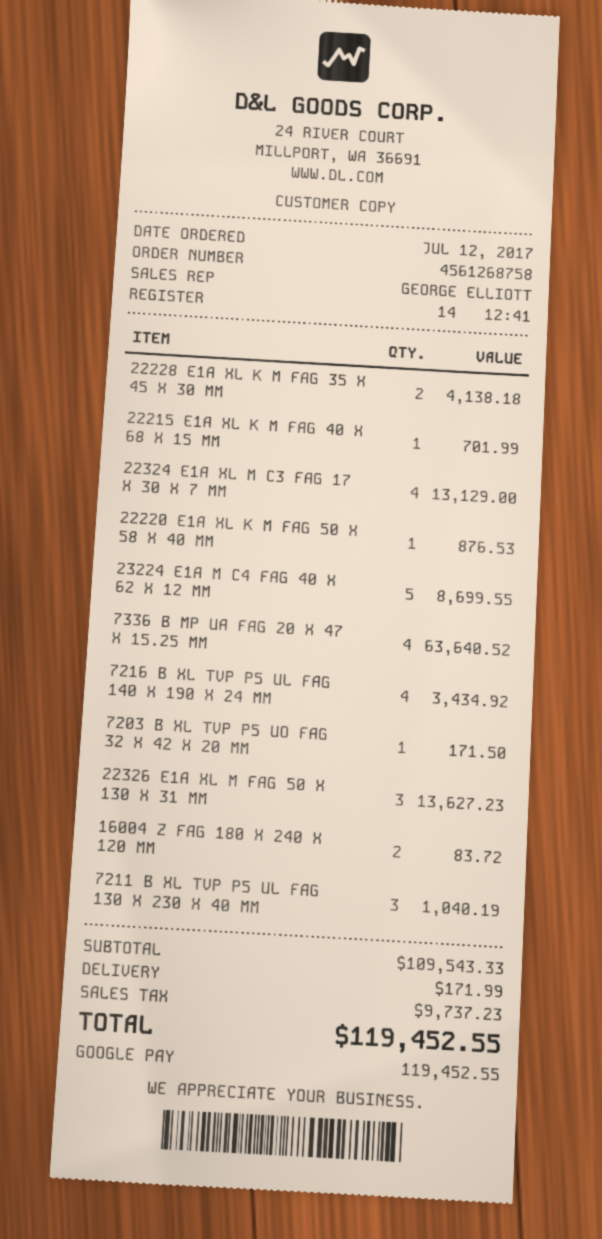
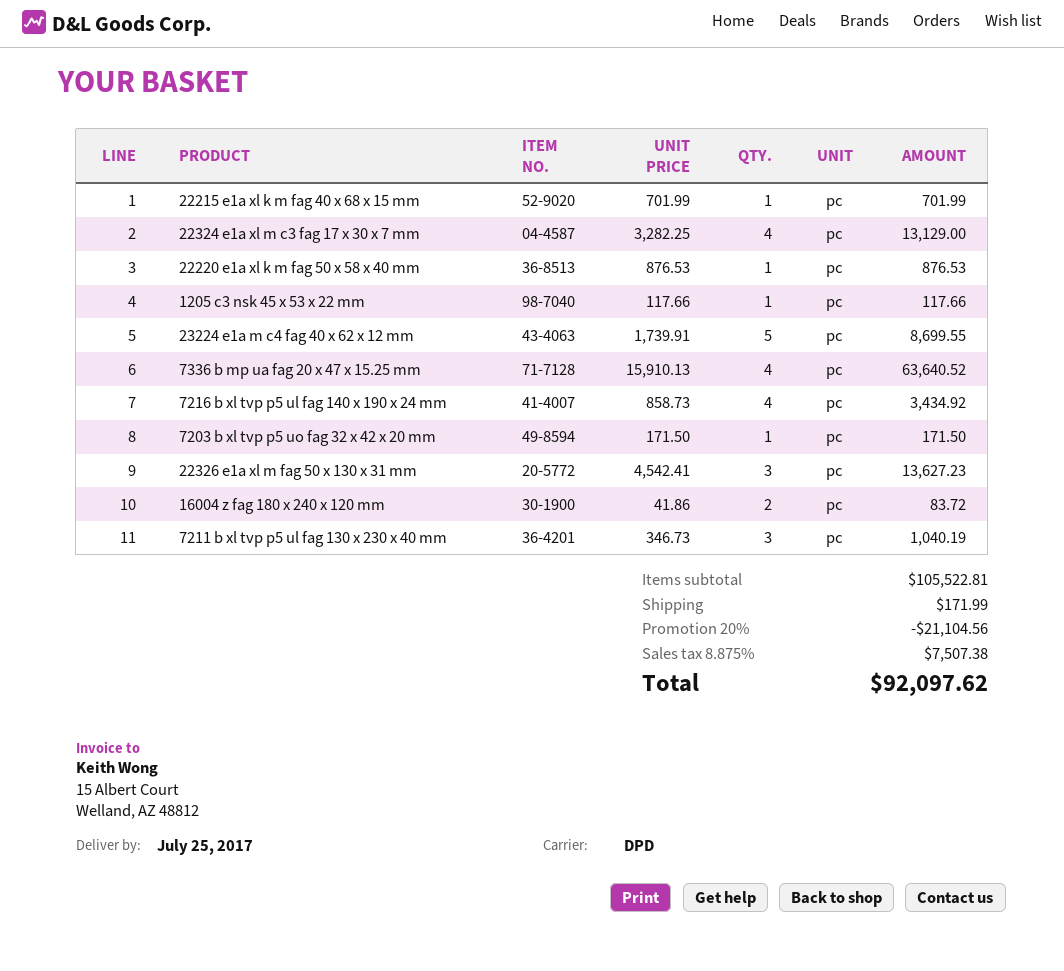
22228 E1A XL K M FAG 35 X 45 X 30 MM: 2 for 4138.18 -> none
1205 c3 nsk 45 x 53 x 22 mm: none -> 1 for 117.66
subtotal: 109543.33 -> 105522.81
discount: none -> 20% = 21104.56
tax: 9737.23 -> 7507.38
total: 119452.55 -> 92097.62

